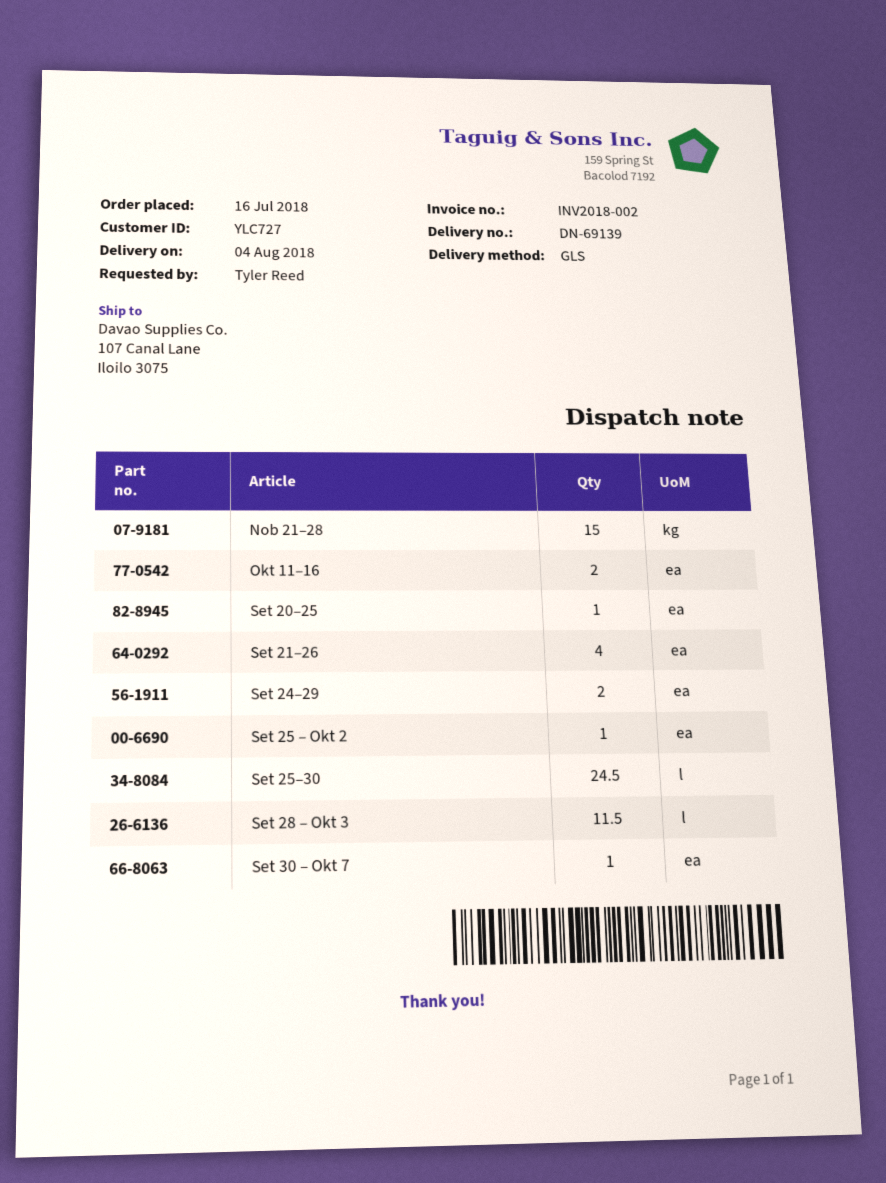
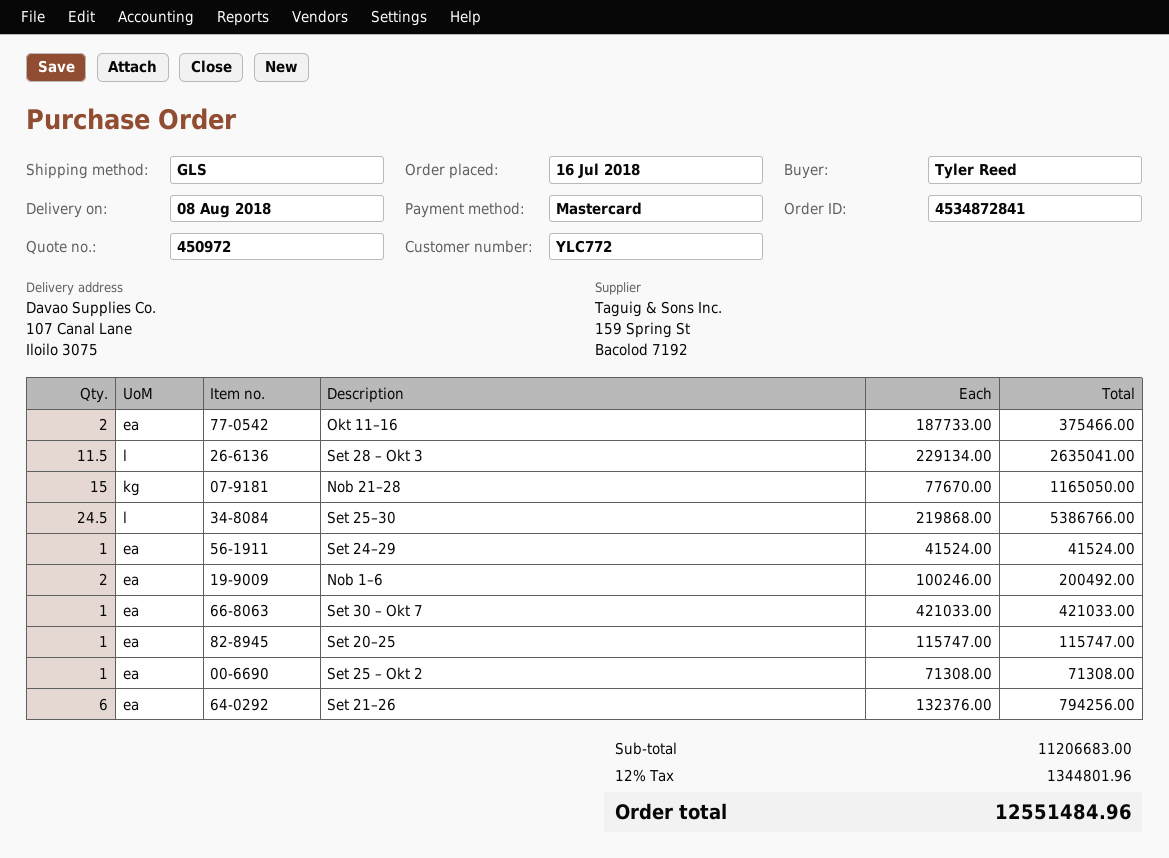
delivery date: 2018-08-04 -> 2018-08-08
customer number: YLC727 -> YLC772
Set 21–26: 4 -> 6
Set 24–29: 2 -> 1
Nob 1–6: none -> 2

